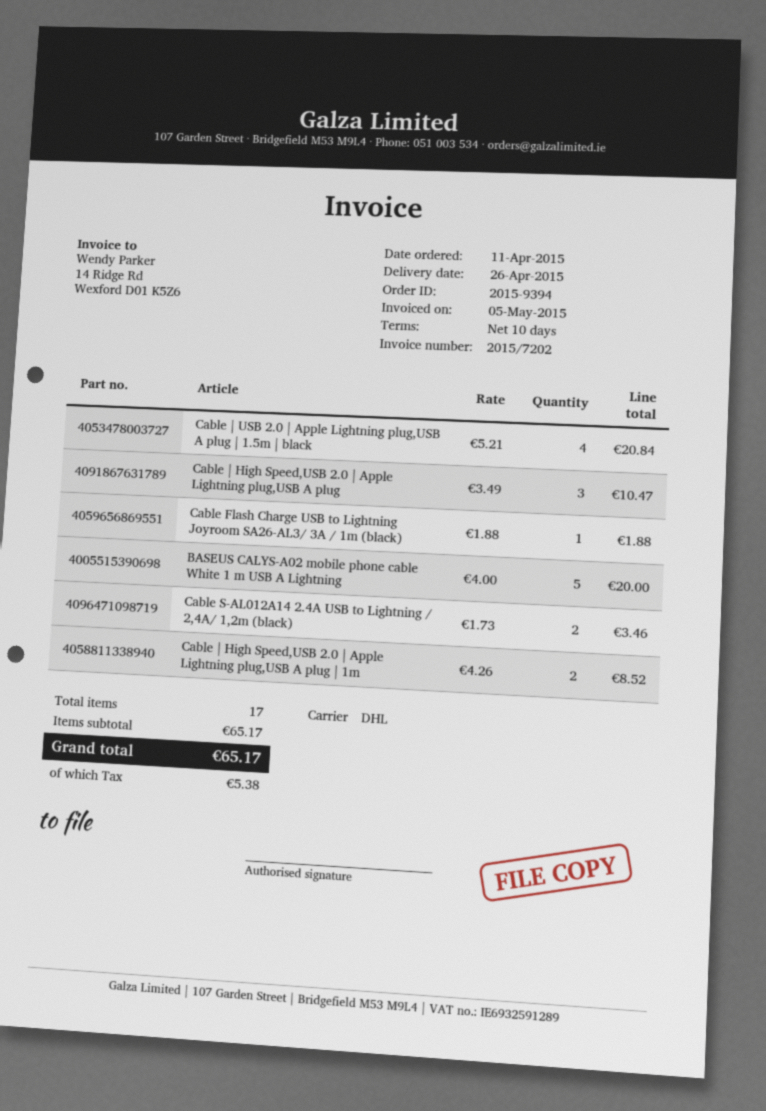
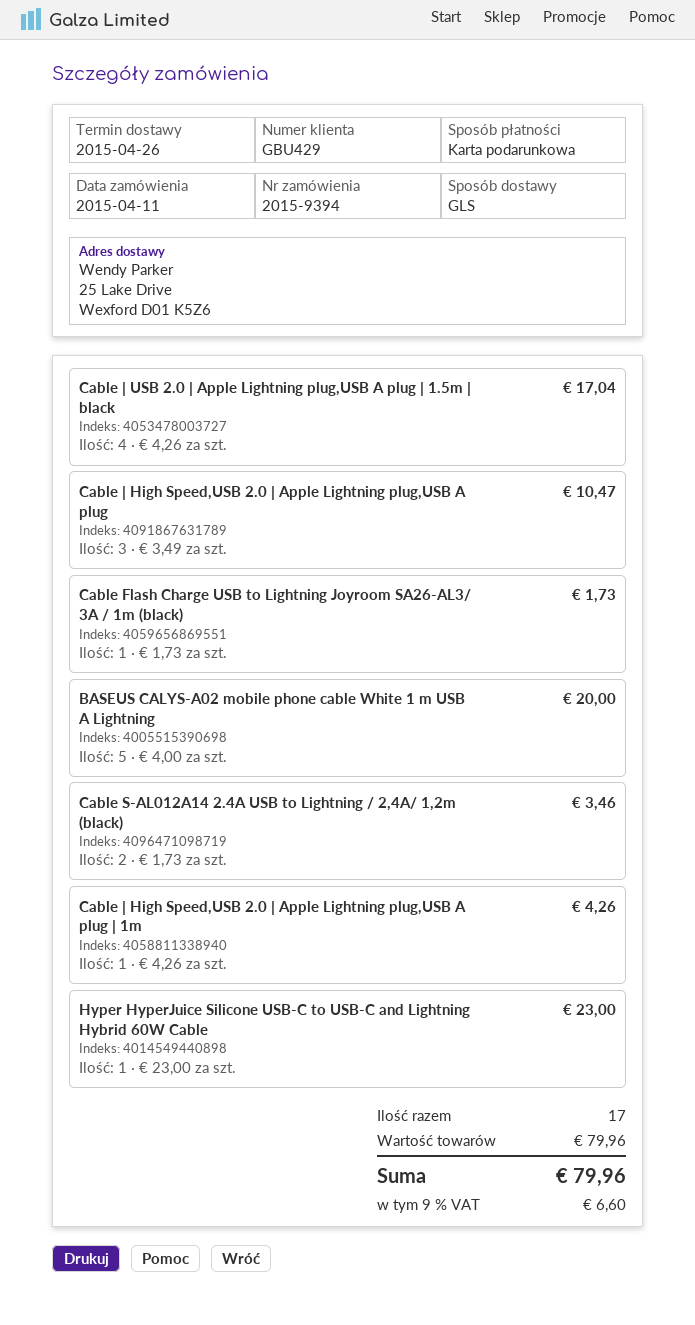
shipping method: DHL -> GLS
Cable | USB 2.0 | Apple Lightning plug,USB A plug | 1.5m | black: 4 x 5.21 = 20.84 -> 4 x 4.26 = 17.04
Cable Flash Charge USB to Lightning Joyroom SA26-AL3/ 3A / 1m (black): 1 x 1.88 = 1.88 -> 1 x 1.73 = 1.73
Cable | High Speed,USB 2.0 | Apple Lightning plug,USB A plug | 1m: 2 x 4.26 = 8.52 -> 1 x 4.26 = 4.26
Hyper HyperJuice Silicone USB-C to USB-C and Lightning Hybrid 60W Cable: none -> 1 x 23.00 = 23.00
subtotal: 65.17 -> 79.96
tax: 5.38 -> 6.60
total: 65.17 -> 79.96

